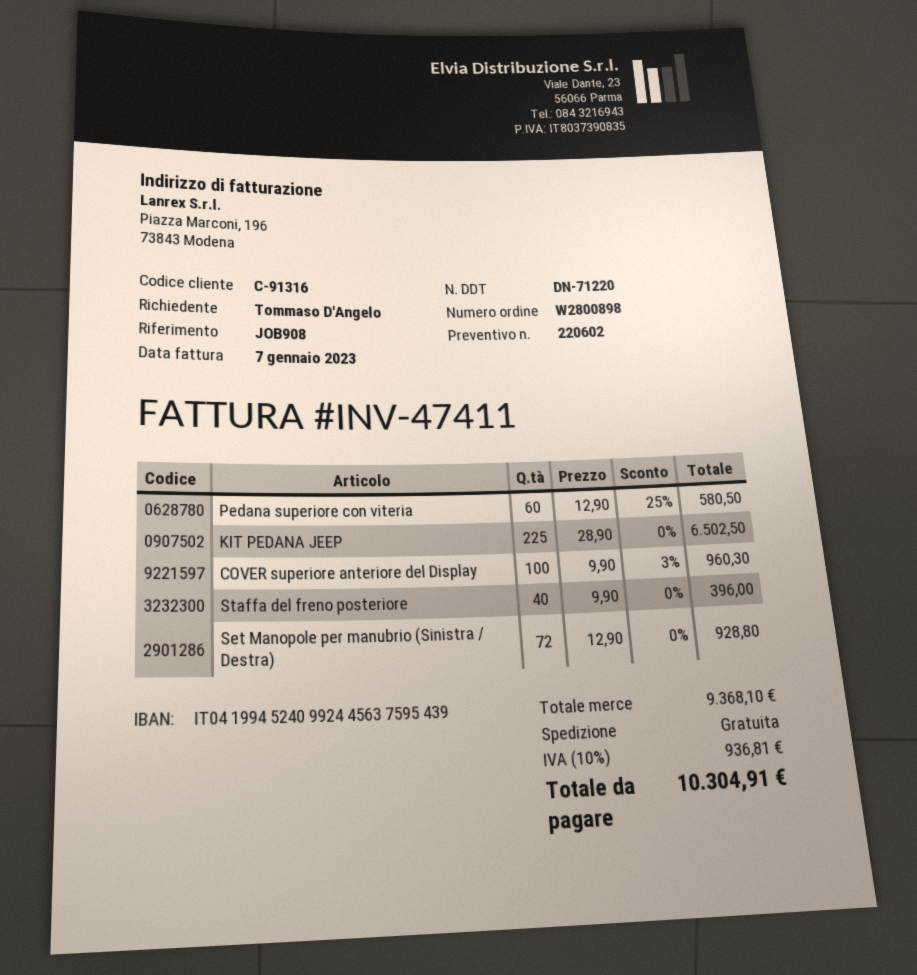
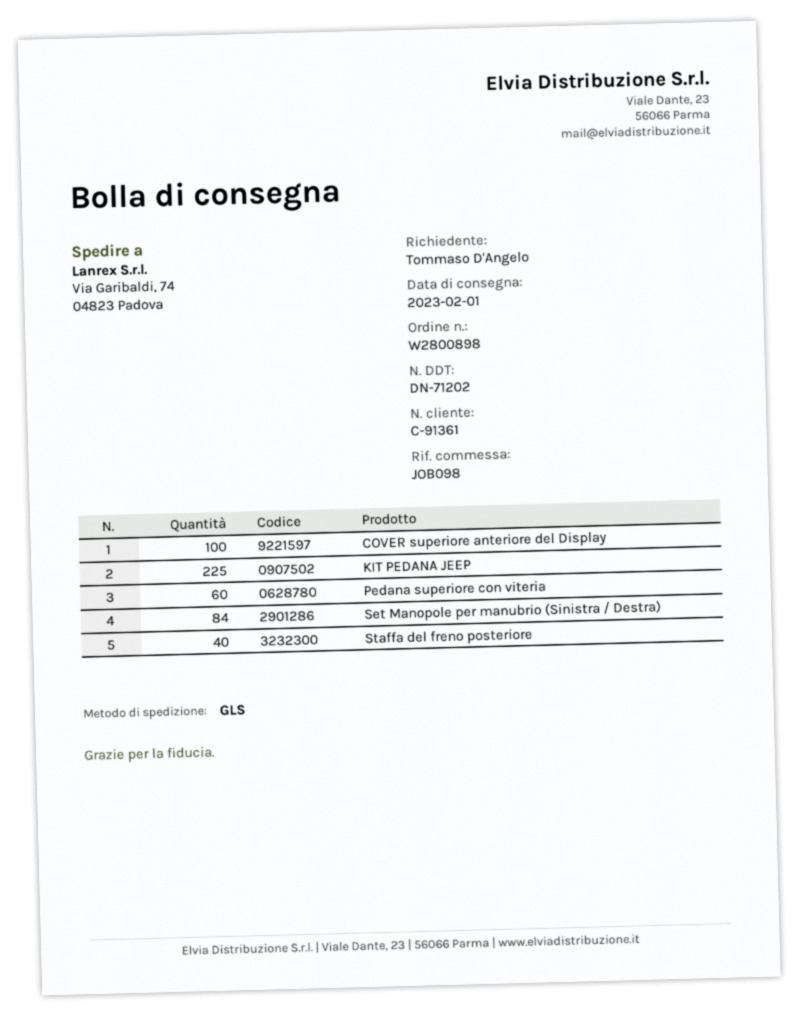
delivery note number: DN-71220 -> DN-71202
customer number: C-91316 -> C-91361
reference: JOB908 -> JOB098
Set Manopole per manubrio (Sinistra / Destra): 72 -> 84

